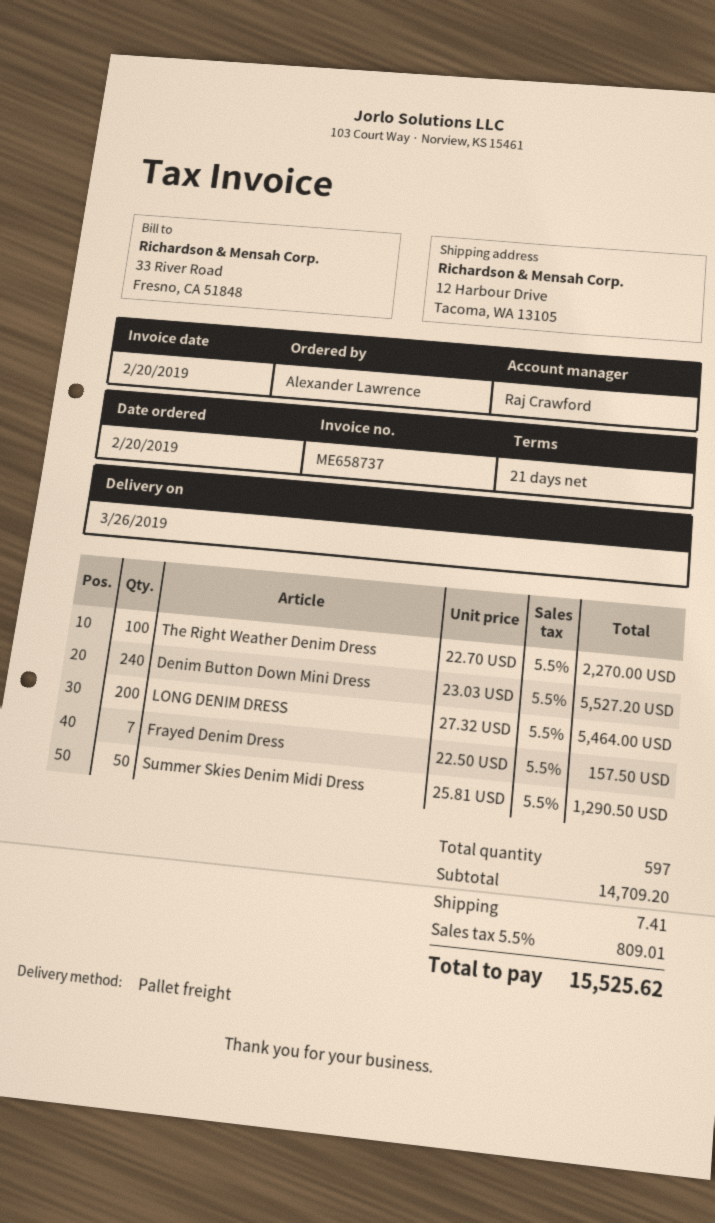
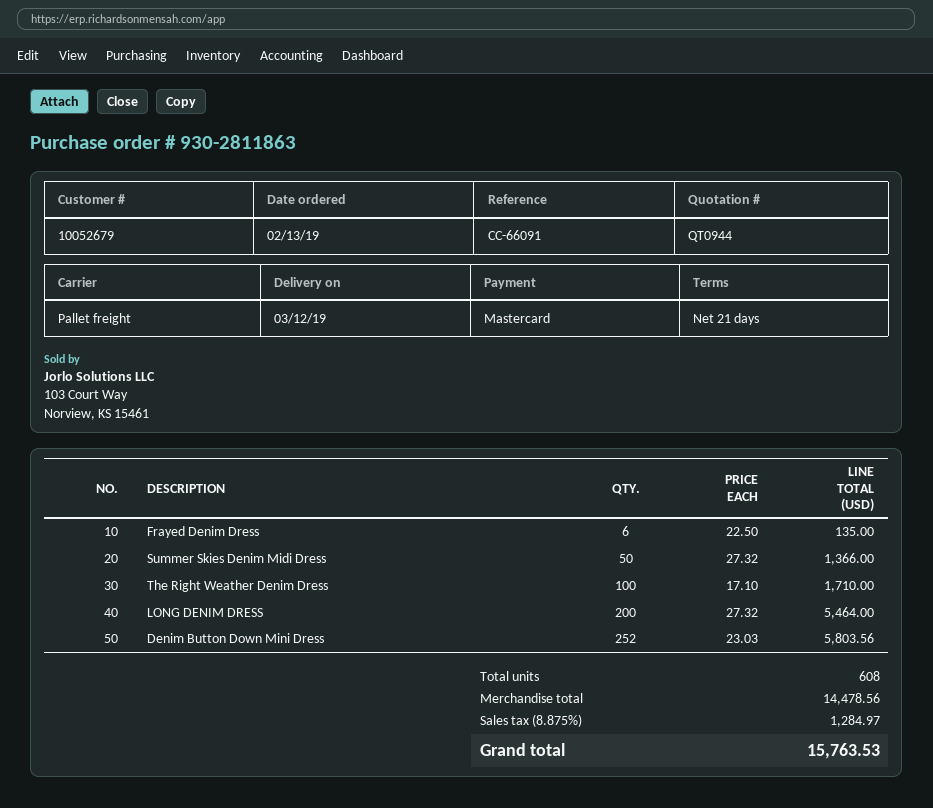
order date: 2019-02-20 -> 2019-02-13
delivery date: 2019-03-26 -> 2019-03-12
The Right Weather Denim Dress: 100 x 22.70 = 2270.00 -> 100 x 17.10 = 1710.00
Denim Button Down Mini Dress: 240 x 23.03 = 5527.20 -> 252 x 23.03 = 5803.56
Frayed Denim Dress: 7 x 22.50 = 157.50 -> 6 x 22.50 = 135.00
Summer Skies Denim Midi Dress: 50 x 25.81 = 1290.50 -> 50 x 27.32 = 1366.00
total quantity: 597 -> 608
subtotal: 14709.20 -> 14478.56
shipping: 7.41 -> none
tax: 5.5% = 809.01 -> 8.875% = 1284.97
total: 15525.62 -> 15763.53

